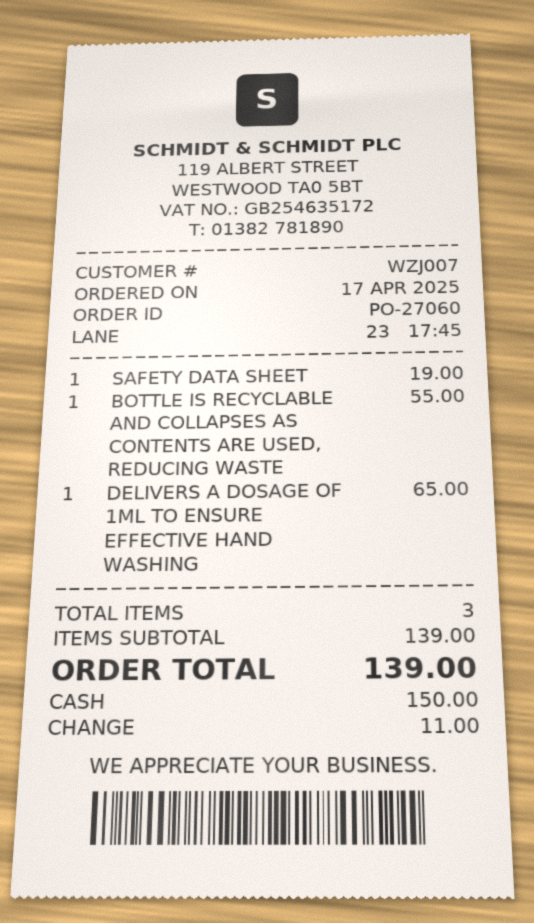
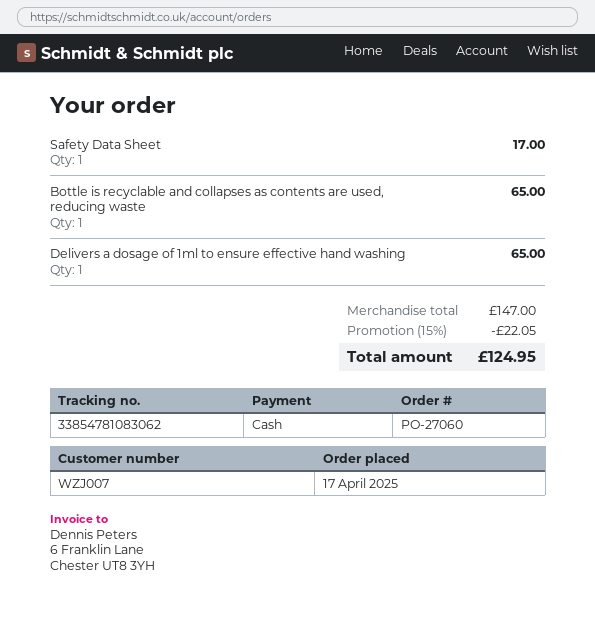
SAFETY DATA SHEET: 1 for 19.00 -> 1 for 17.00
BOTTLE IS RECYCLABLE AND COLLAPSES AS CONTENTS ARE USED, REDUCING WASTE: 1 for 55.00 -> 1 for 65.00
subtotal: 139.00 -> 147.00
discount: none -> 15% = 22.05
total: 139.00 -> 124.95

